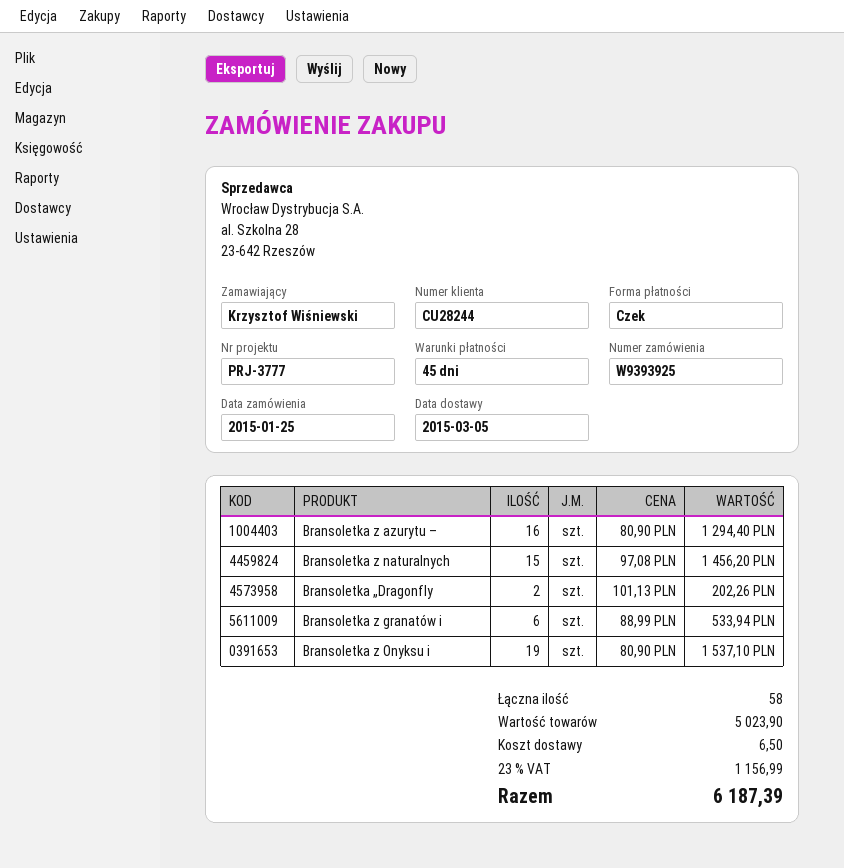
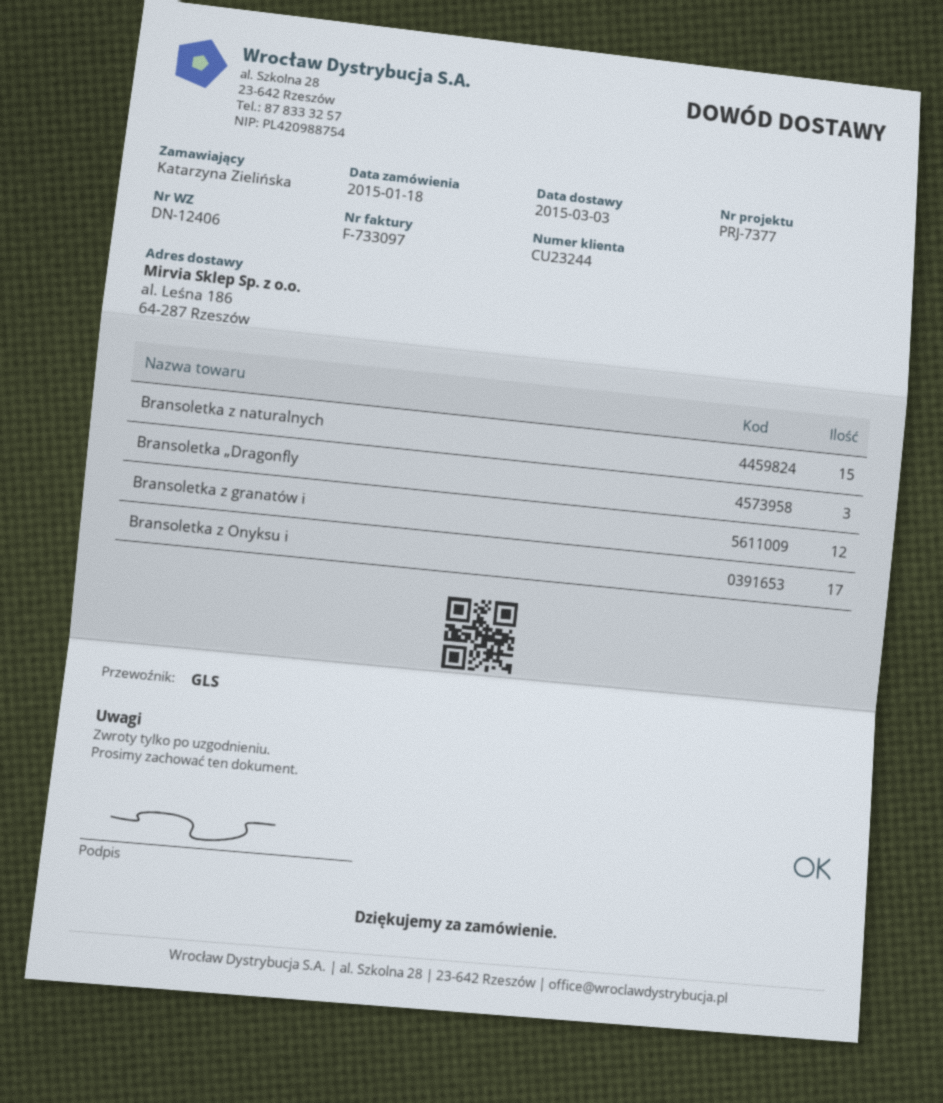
order date: 2015-01-25 -> 2015-01-18
delivery date: 2015-03-05 -> 2015-03-03
customer number: CU28244 -> CU23244
reference: PRJ-3777 -> PRJ-7377
ordered by: Krzysztof Wiśniewski -> Katarzyna Zielińska
Bransoletka z azurytu –: 16 -> none
Bransoletka „Dragonfly: 2 -> 3
Bransoletka z granatów i: 6 -> 12
Bransoletka z Onyksu i: 19 -> 17

